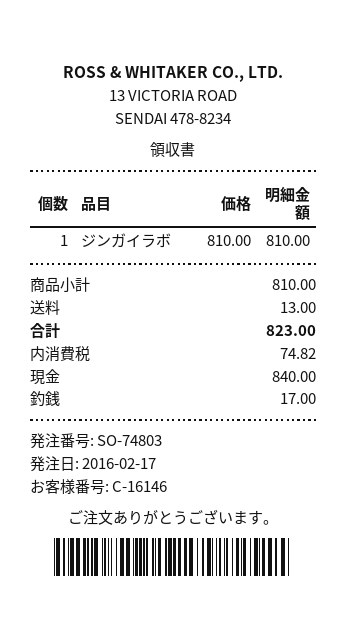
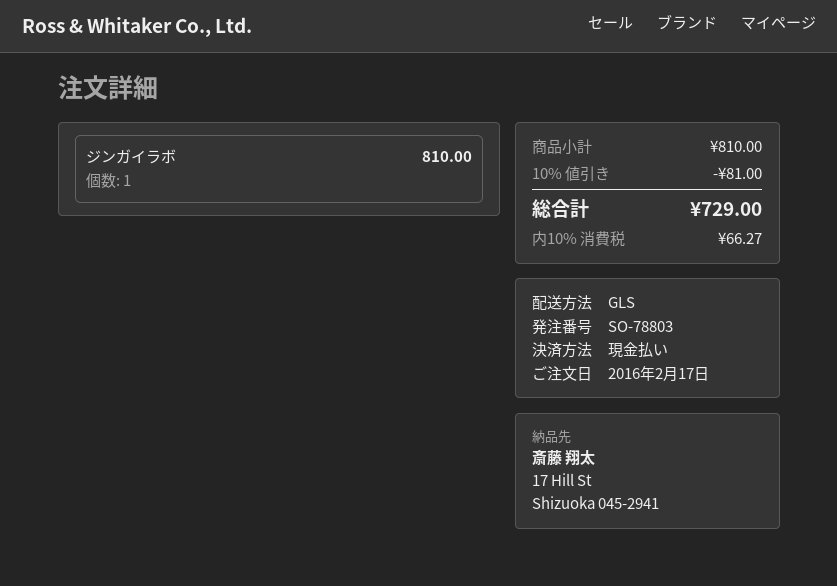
order number: SO-74803 -> SO-78803
discount: none -> 10% = 81.00
shipping: 13.00 -> none
tax: 74.82 -> 66.27
total: 823.00 -> 729.00

